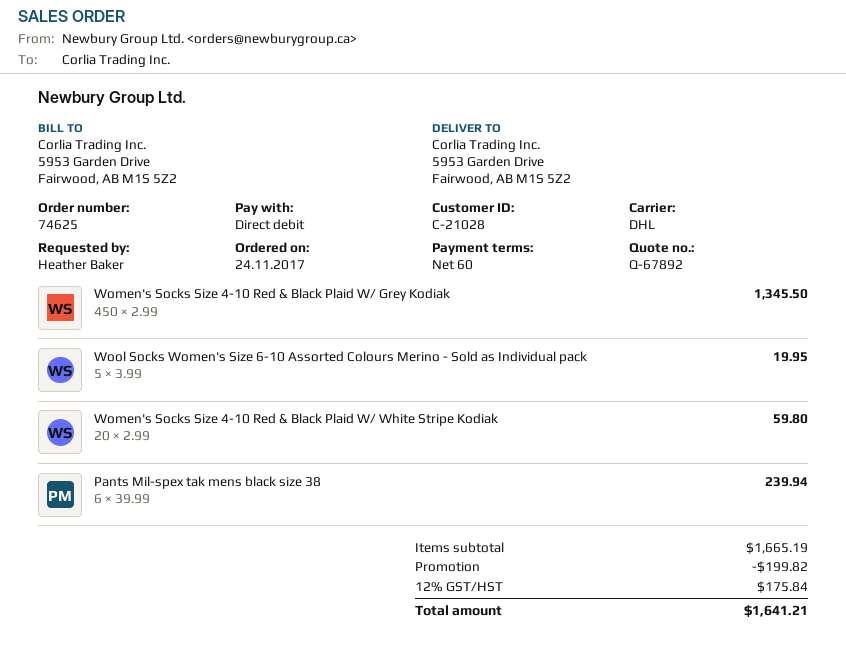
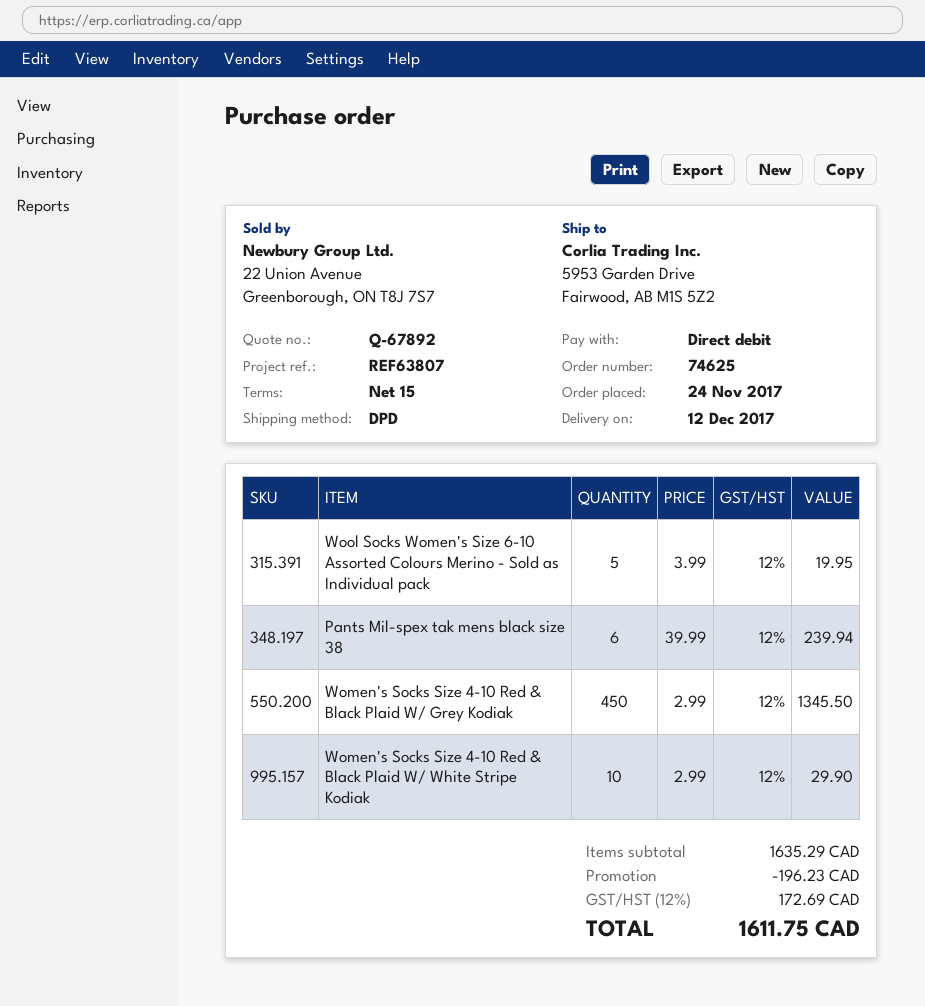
payment terms: 60 days -> 15 days
shipping method: DHL -> DPD
Women's Socks Size 4-10 Red & Black Plaid W/ White Stripe Kodiak: 20 x 2.99 = 59.80 -> 10 x 2.99 = 29.90
subtotal: 1665.19 -> 1635.29
discount: 199.82 -> 196.23
tax: 12% = 175.84 -> 12% = 172.69
total: 1641.21 -> 1611.75

